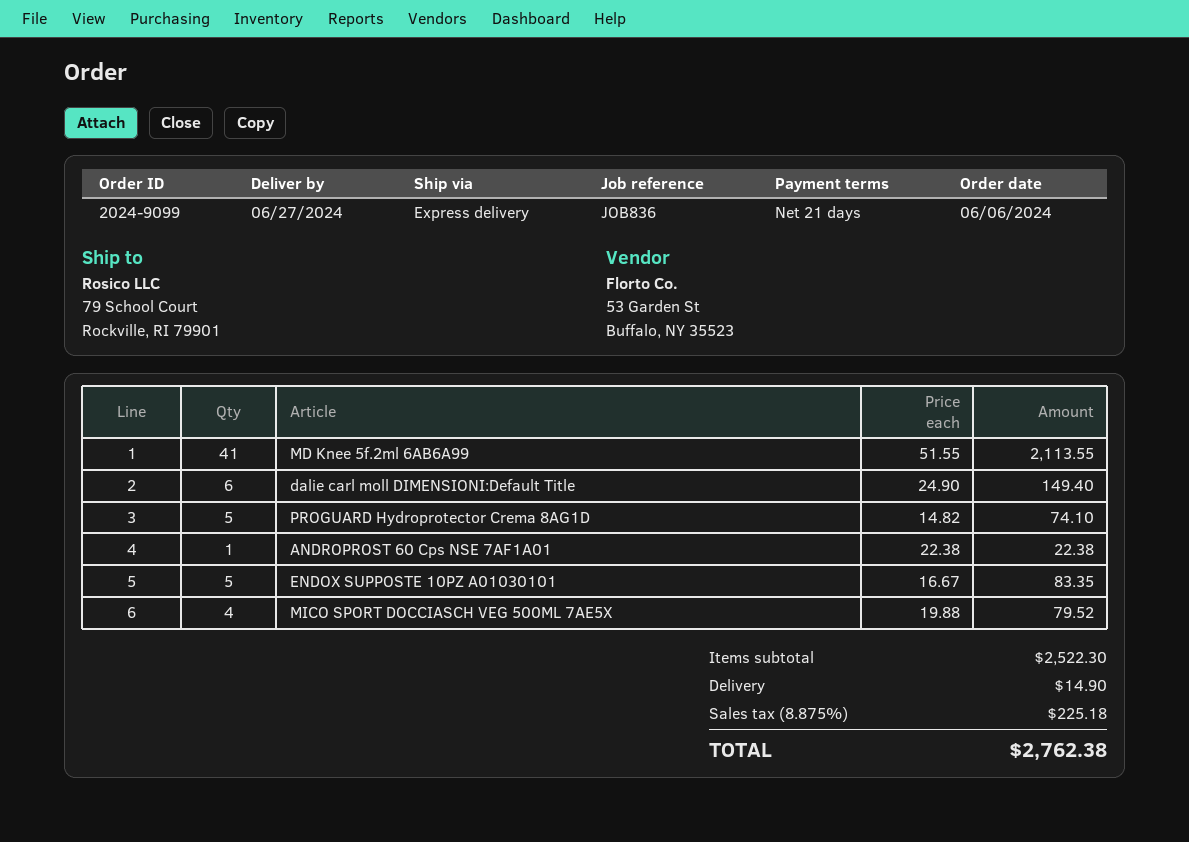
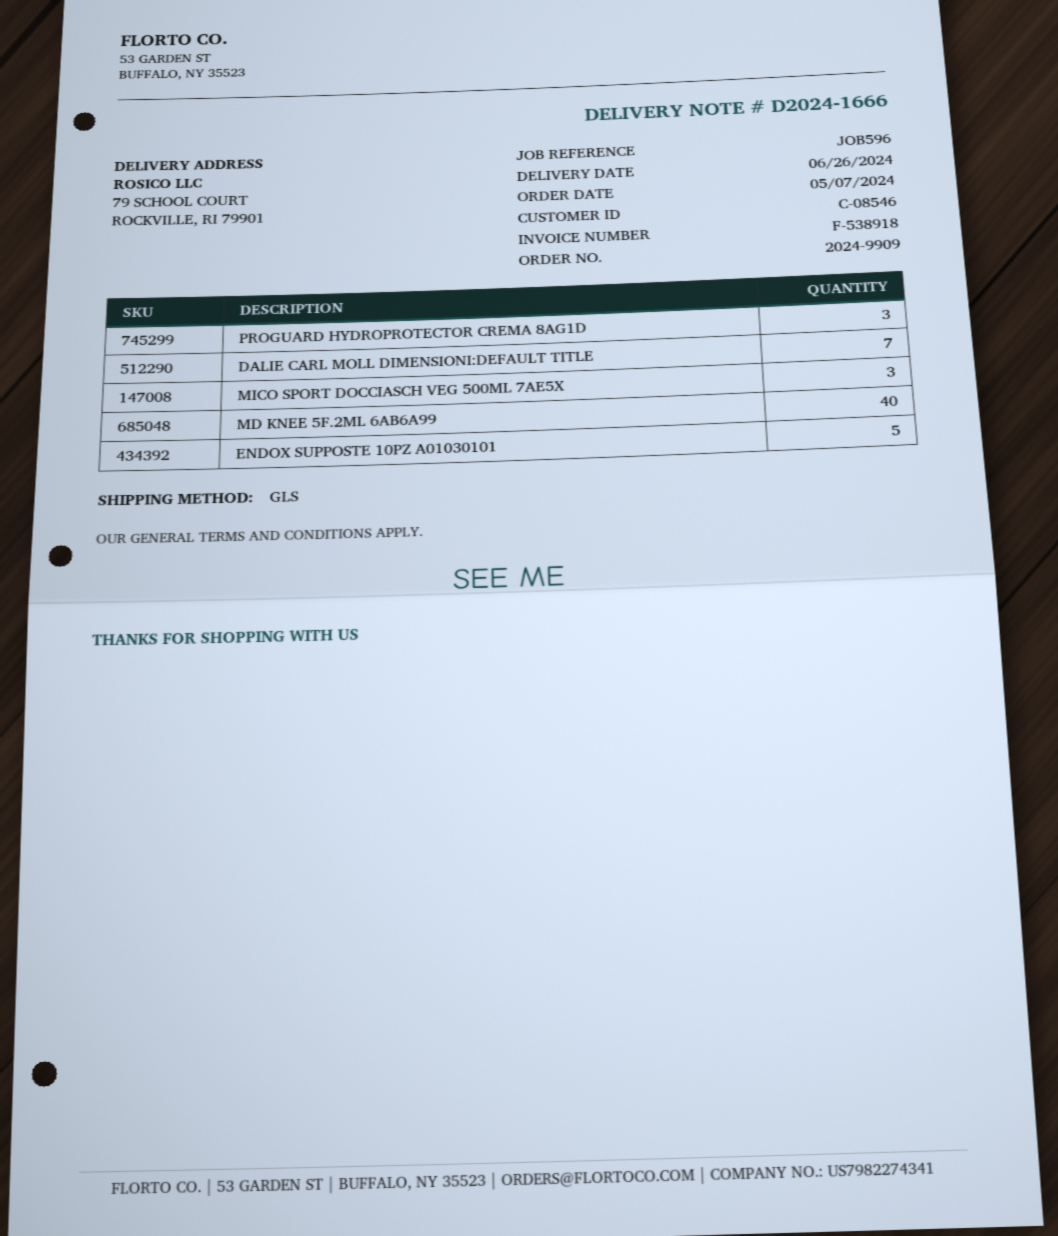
order number: 2024-9099 -> 2024-9909
order date: 2024-06-06 -> 2024-05-07
delivery date: 2024-06-27 -> 2024-06-26
reference: JOB836 -> JOB596
shipping method: express -> GLS
MD Knee 5f.2ml 6AB6A99: 41 -> 40
dalie carl moll DIMENSIONI:Default Title: 6 -> 7
PROGUARD Hydroprotector Crema 8AG1D: 5 -> 3
ANDROPROST 60 Cps NSE 7AF1A01: 1 -> none
MICO SPORT DOCCIASCH VEG 500ML 7AE5X: 4 -> 3

